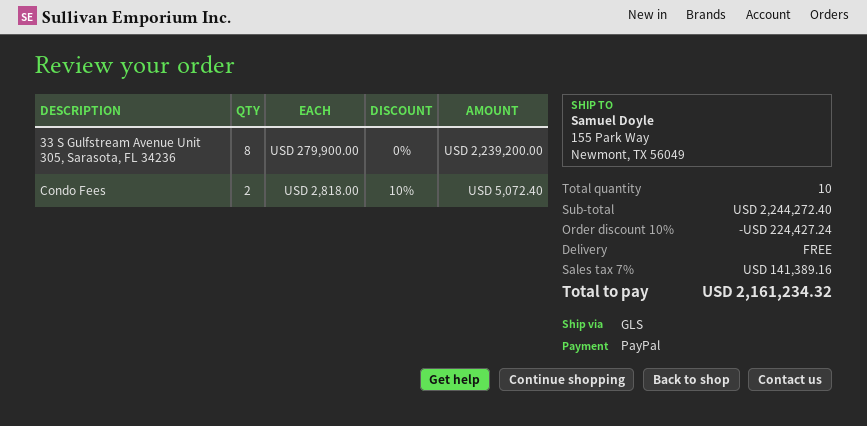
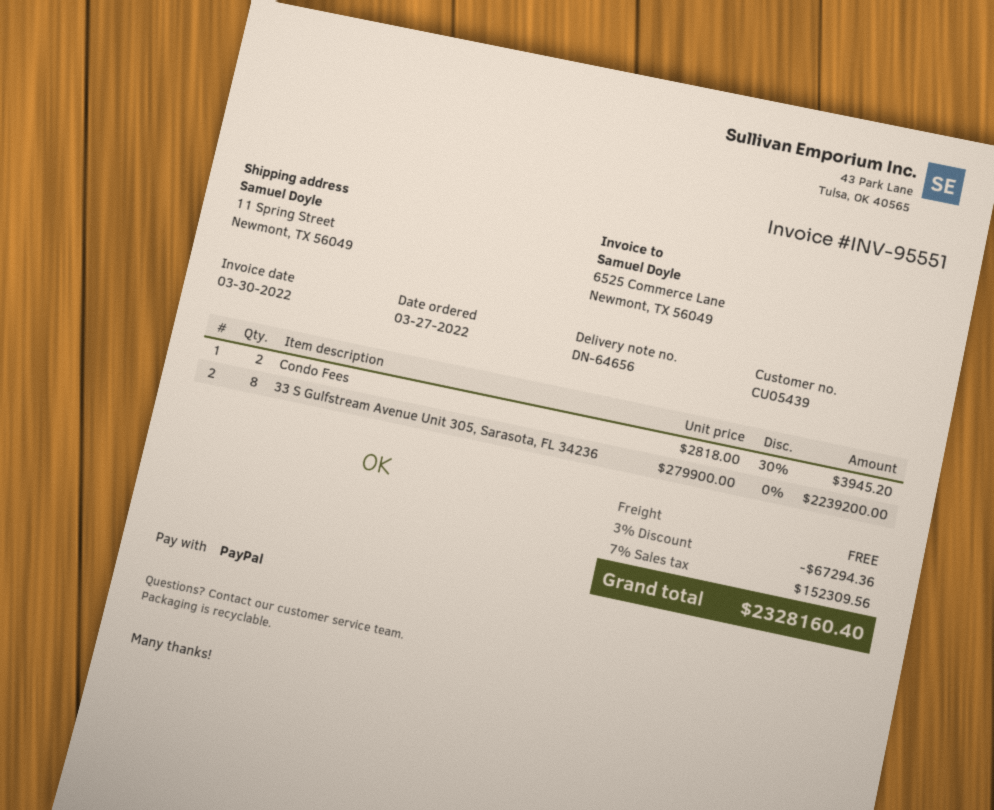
ship to: 155 Park Way, Newmont, TX 56049 -> 11 Spring Street, Newmont, TX 56049
Condo Fees: 2 x 2818.00 - 10% = 5072.40 -> 2 x 2818.00 - 30% = 3945.20
discount: 10% = 224427.24 -> 3% = 67294.36
tax: 7% = 141389.16 -> 7% = 152309.56
total: 2161234.32 -> 2328160.40

